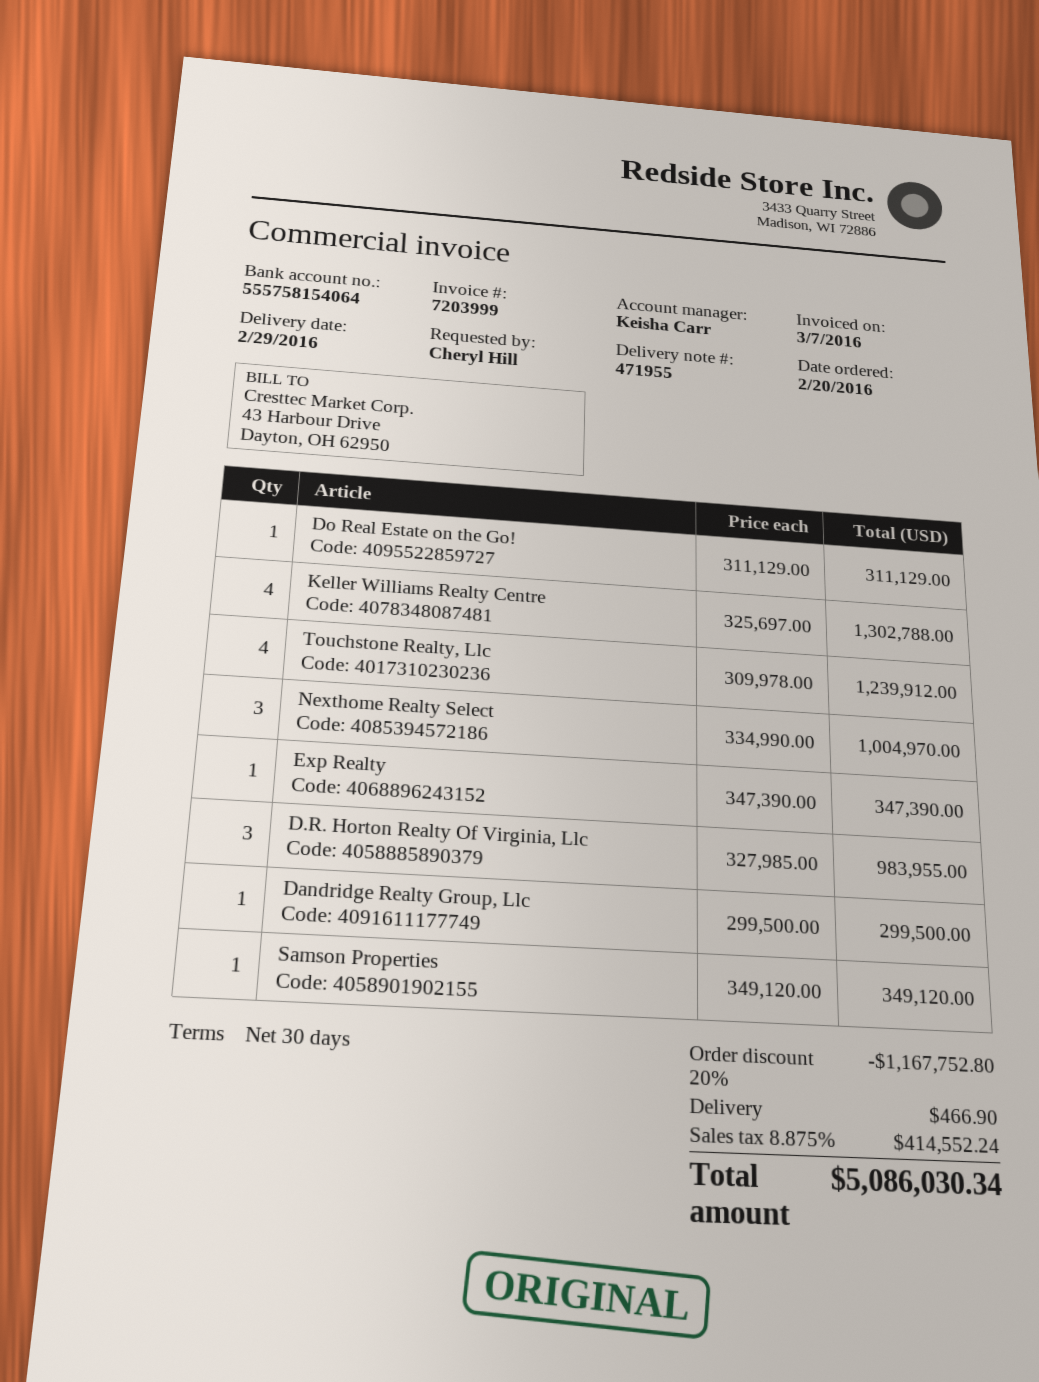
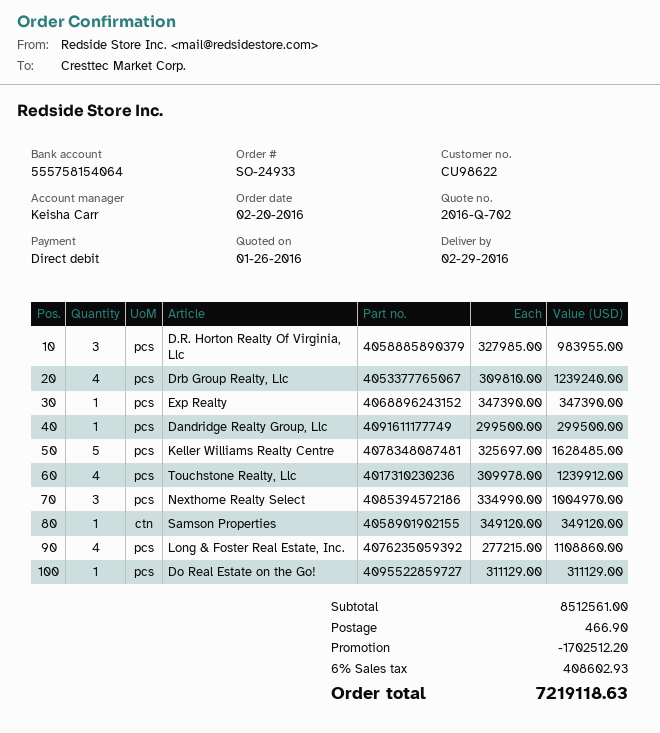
Keller Williams Realty Centre: 4 x 325697.00 = 1302788.00 -> 5 x 325697.00 = 1628485.00
Drb Group Realty, Llc: none -> 4 x 309810.00 = 1239240.00
Long & Foster Real Estate, Inc.: none -> 4 x 277215.00 = 1108860.00
discount: 1167752.80 -> 1702512.20
tax: 8.875% = 414552.24 -> 6% = 408602.93
total: 5086030.34 -> 7219118.63

